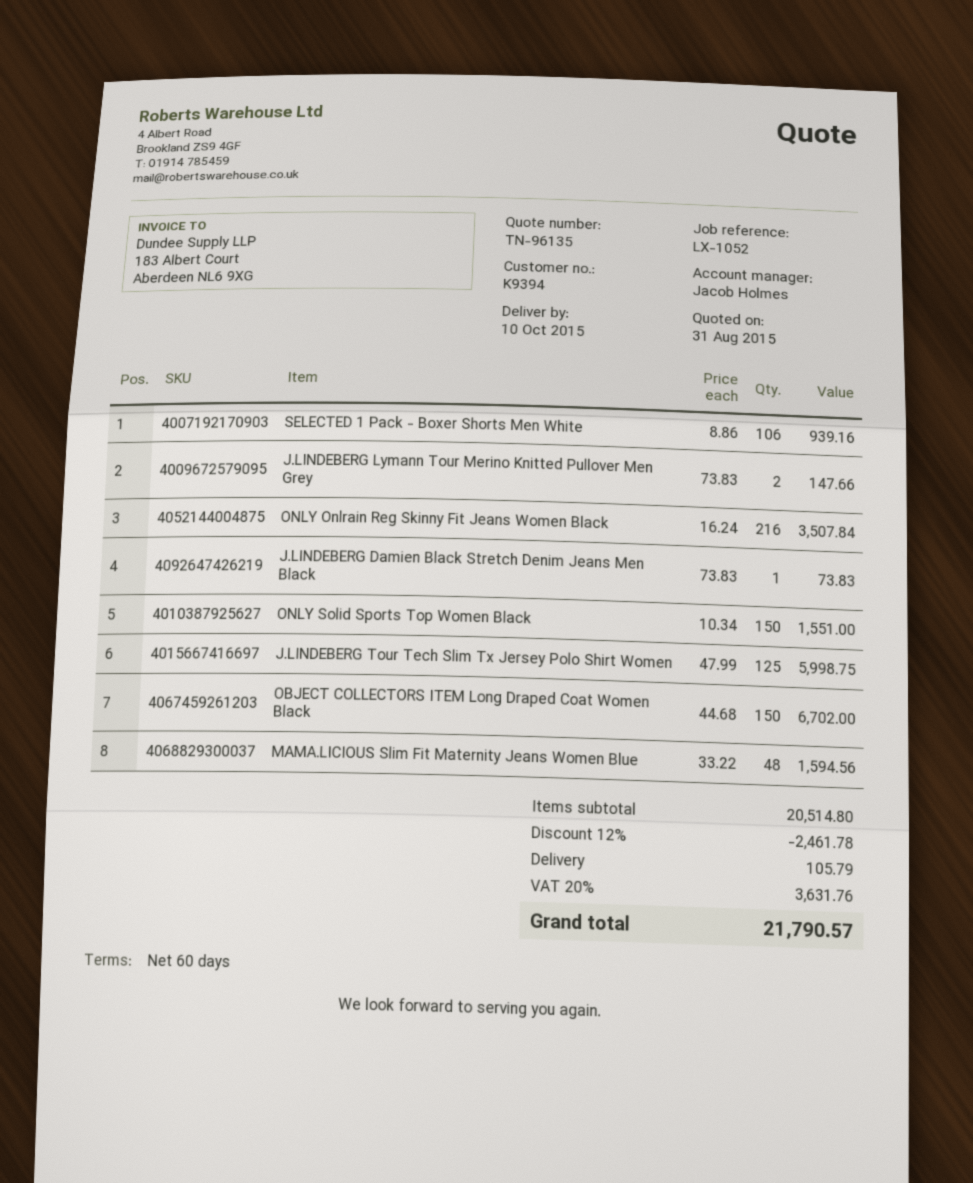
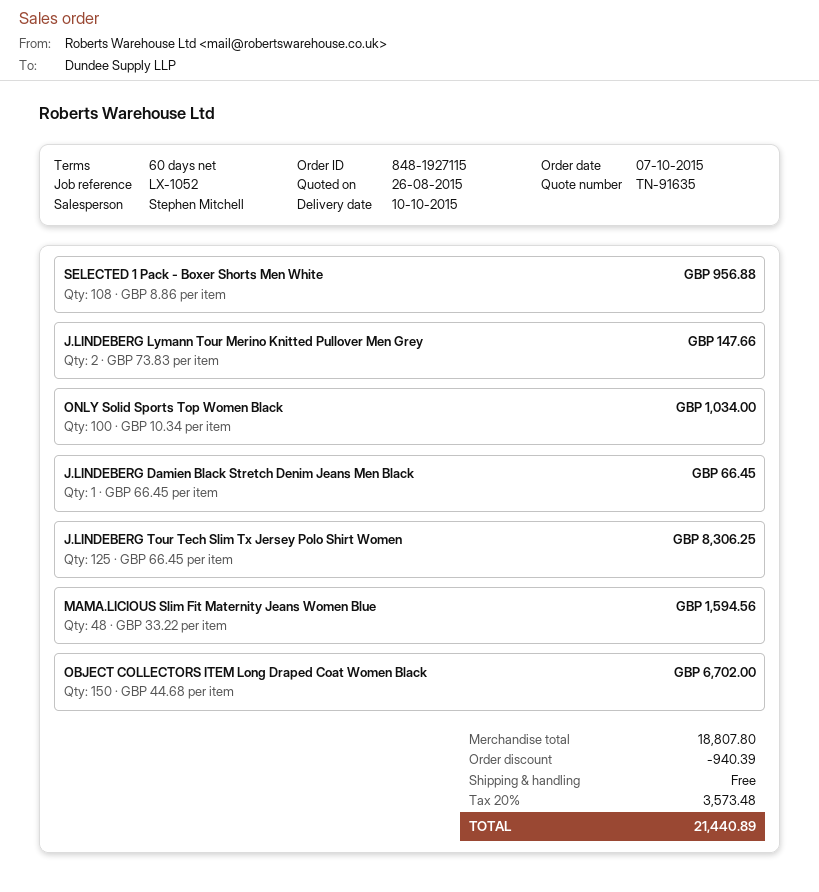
quote number: TN-96135 -> TN-91635
quote date: 2015-08-31 -> 2015-08-26
sales rep: Jacob Holmes -> Stephen Mitchell
SELECTED 1 Pack - Boxer Shorts Men White: 106 x 8.86 = 939.16 -> 108 x 8.86 = 956.88
ONLY Onlrain Reg Skinny Fit Jeans Women Black: 216 x 16.24 = 3507.84 -> none
J.LINDEBERG Damien Black Stretch Denim Jeans Men Black: 1 x 73.83 = 73.83 -> 1 x 66.45 = 66.45
ONLY Solid Sports Top Women Black: 150 x 10.34 = 1551.00 -> 100 x 10.34 = 1034.00
J.LINDEBERG Tour Tech Slim Tx Jersey Polo Shirt Women: 125 x 47.99 = 5998.75 -> 125 x 66.45 = 8306.25
subtotal: 20514.80 -> 18807.80
discount: 2461.78 -> 940.39
shipping: 105.79 -> 0.00
tax: 20% = 3631.76 -> 20% = 3573.48
total: 21790.57 -> 21440.89

